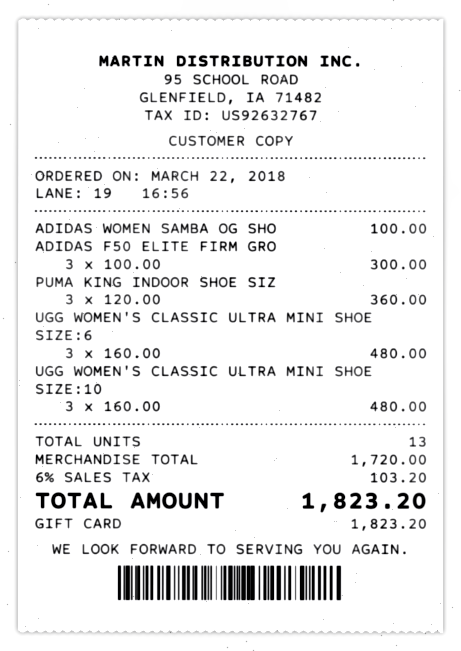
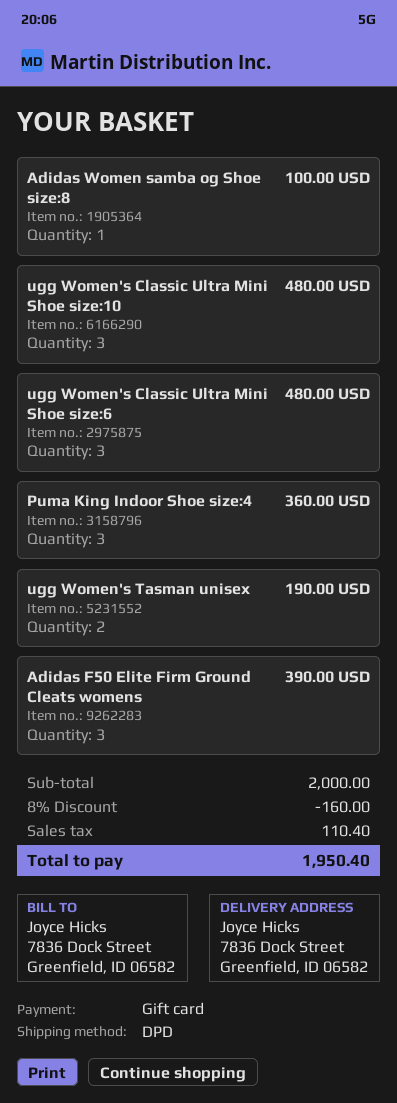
ADIDAS F50 ELITE FIRM GRO: 3 for 300.00 -> 3 for 390.00
ugg Women's Tasman unisex: none -> 2 for 190.00
subtotal: 1720.00 -> 2000.00
discount: none -> 8% = 160.00
tax: 103.20 -> 110.40
total: 1823.20 -> 1950.40

